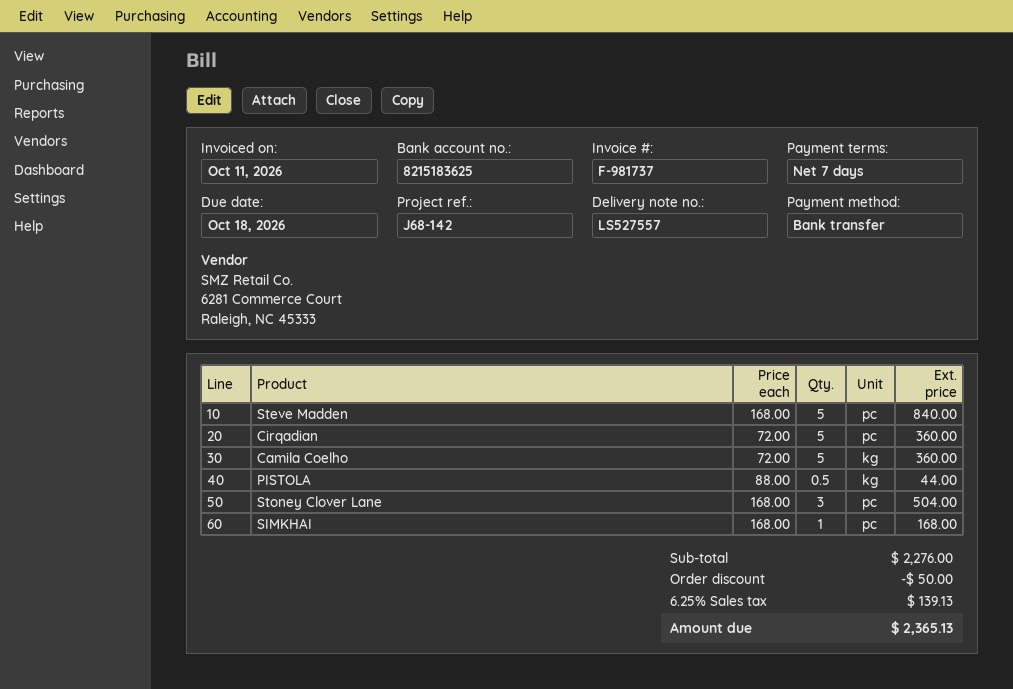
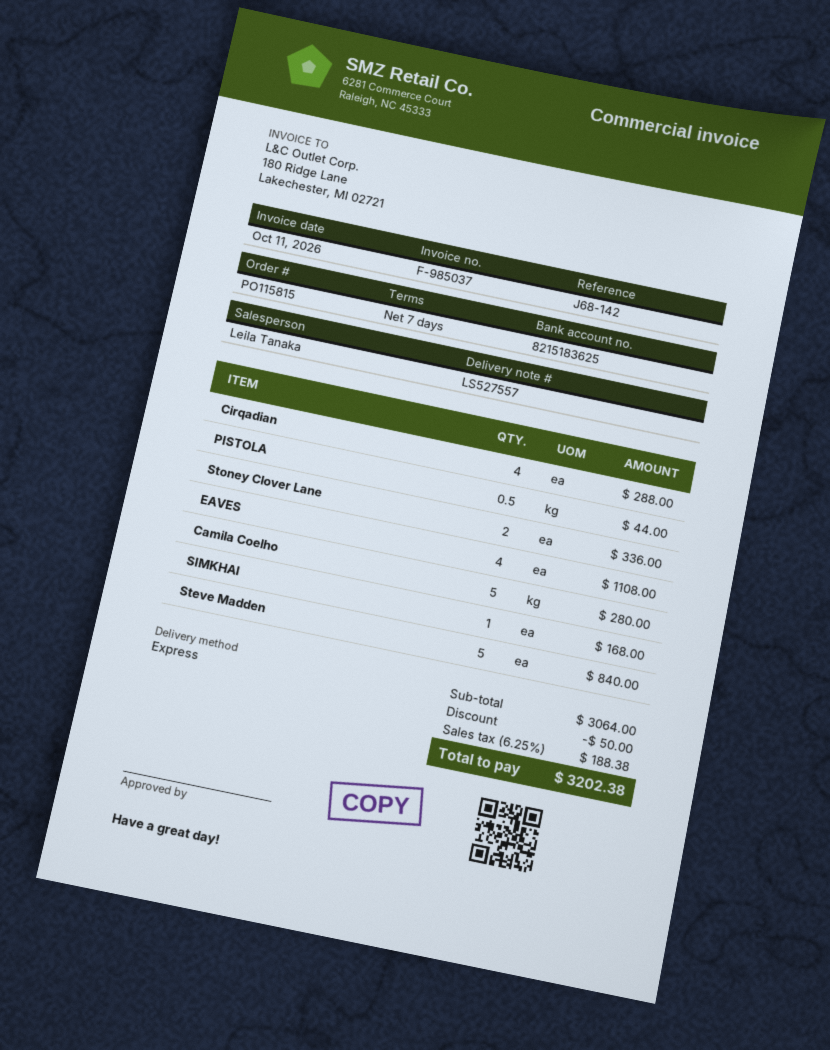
invoice number: F-981737 -> F-985037
Cirqadian: 5 for 360.00 -> 4 for 288.00
Camila Coelho: 5 for 360.00 -> 5 for 280.00
Stoney Clover Lane: 3 for 504.00 -> 2 for 336.00
EAVES: none -> 4 for 1108.00
subtotal: 2276.00 -> 3064.00
tax: 6.25% = 139.13 -> 6.25% = 188.38
total: 2365.13 -> 3202.38

